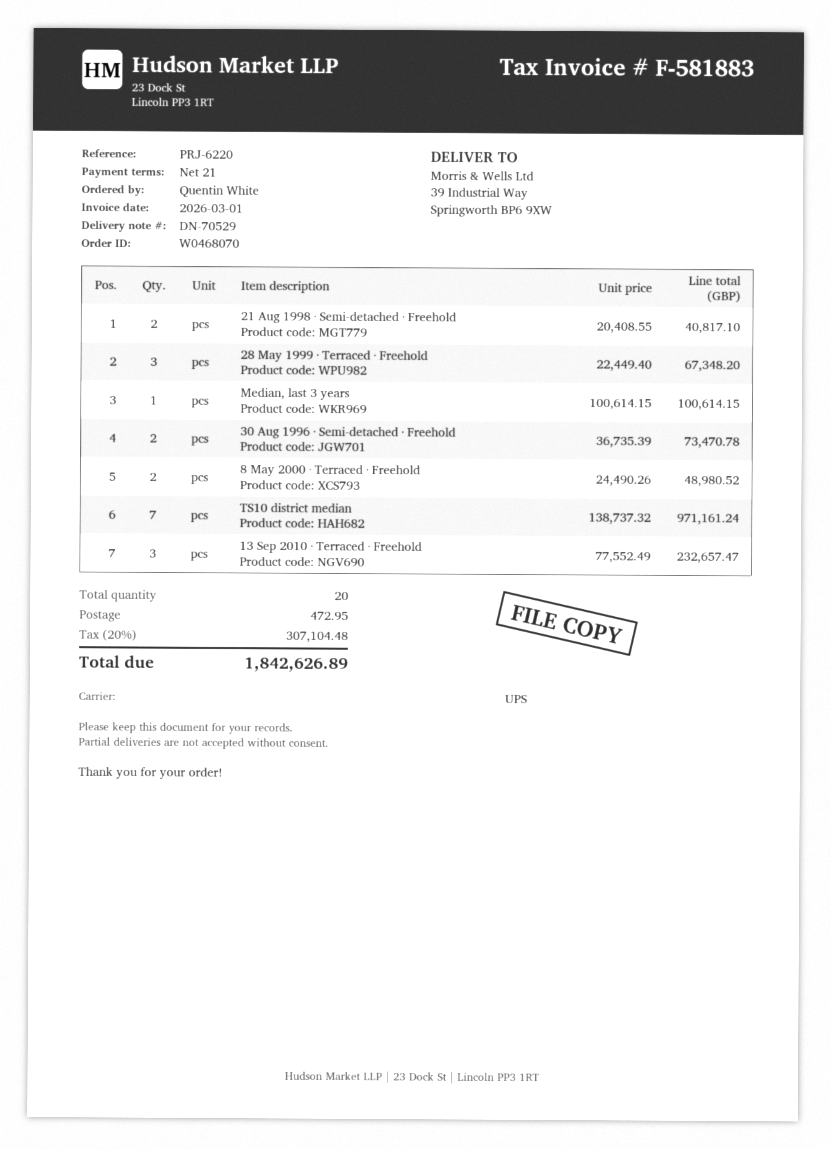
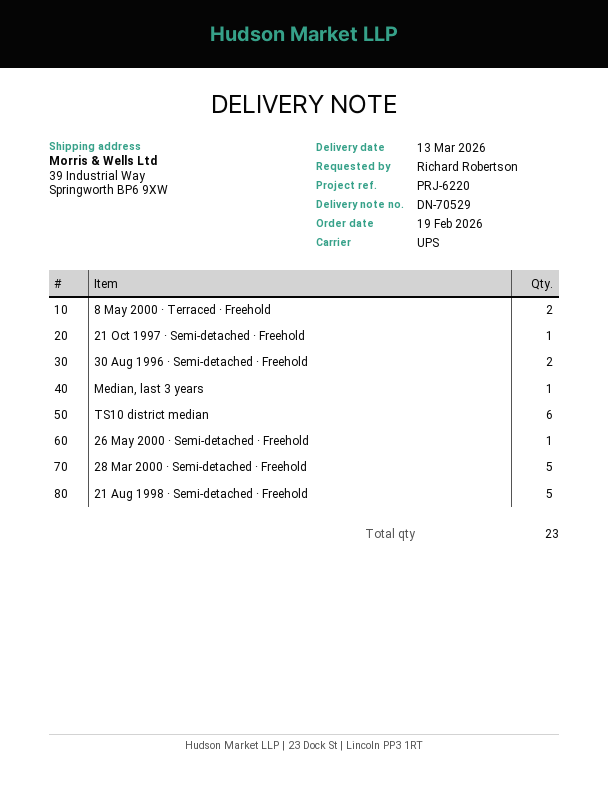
ordered by: Quentin White -> Richard Robertson
21 Aug 1998 · Semi-detached · Freehold: 2 -> 5
28 May 1999 · Terraced · Freehold: 3 -> none
TS10 district median: 7 -> 6
13 Sep 2010 · Terraced · Freehold: 3 -> none
21 Oct 1997 · Semi-detached · Freehold: none -> 1
26 May 2000 · Semi-detached · Freehold: none -> 1
28 Mar 2000 · Semi-detached · Freehold: none -> 5
total quantity: 20 -> 23

